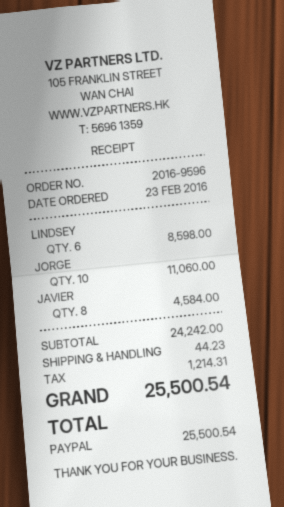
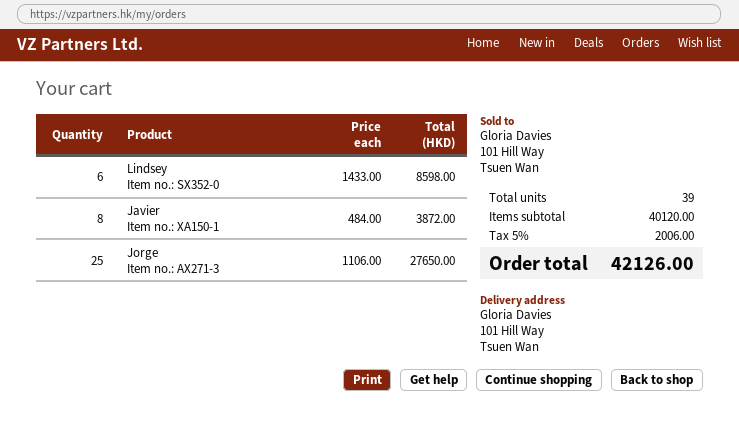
JORGE: 10 for 11060.00 -> 25 for 27650.00
JAVIER: 8 for 4584.00 -> 8 for 3872.00
subtotal: 24242.00 -> 40120.00
shipping: 44.23 -> none
tax: 1214.31 -> 2006.00
total: 25500.54 -> 42126.00

